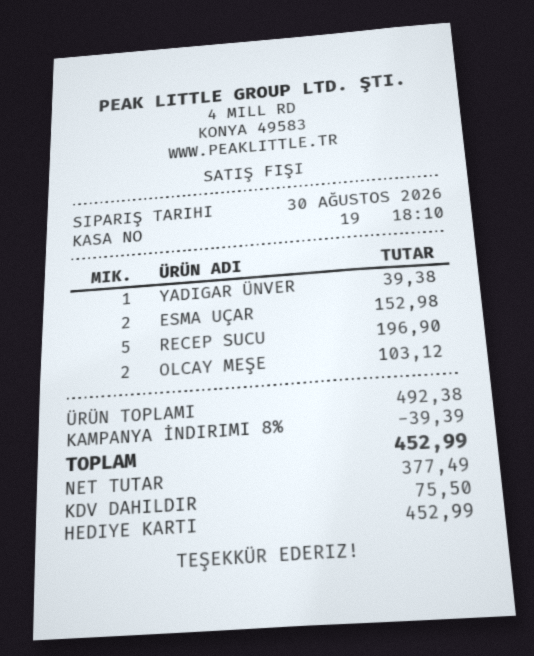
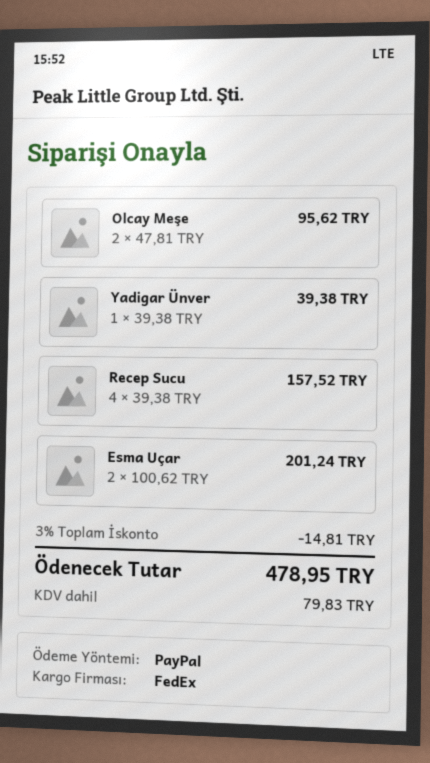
payment method: gift card -> PayPal
ESMA UÇAR: 2 for 152.98 -> 2 for 201.24
RECEP SUCU: 5 for 196.90 -> 4 for 157.52
OLCAY MEŞE: 2 for 103.12 -> 2 for 95.62
discount: 8% = 39.39 -> 3% = 14.81
tax: 75.50 -> 79.83
total: 452.99 -> 478.95

